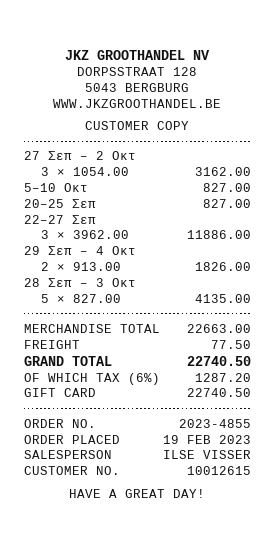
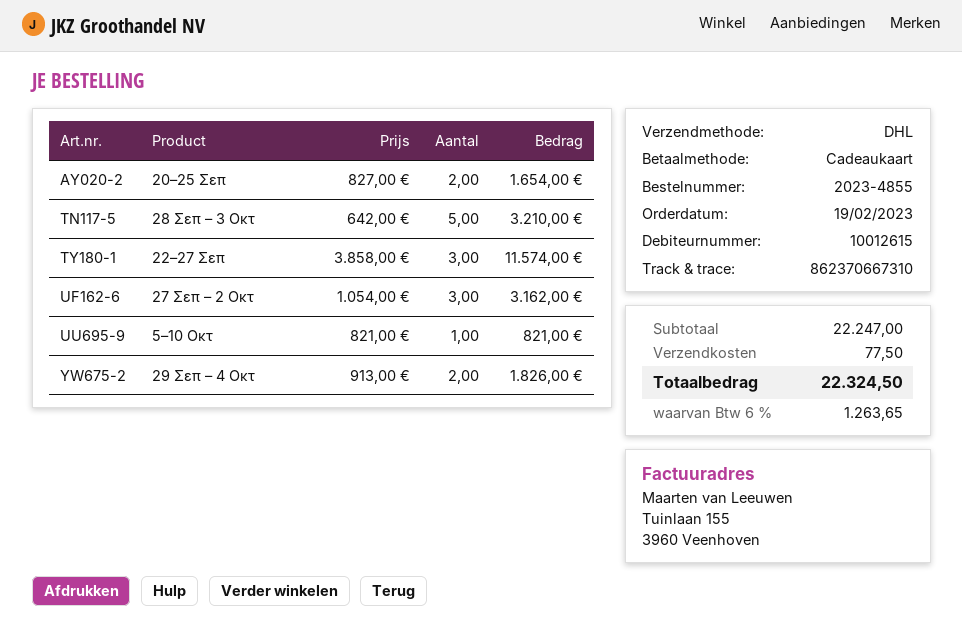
5–10 Οκτ: 1 x 827.00 = 827.00 -> 1 x 821.00 = 821.00
20–25 Σεπ: 1 x 827.00 = 827.00 -> 2 x 827.00 = 1654.00
22–27 Σεπ: 3 x 3962.00 = 11886.00 -> 3 x 3858.00 = 11574.00
28 Σεπ – 3 Οκτ: 5 x 827.00 = 4135.00 -> 5 x 642.00 = 3210.00
subtotal: 22663.00 -> 22247.00
tax: 6% = 1287.20 -> 6% = 1263.65
total: 22740.50 -> 22324.50

